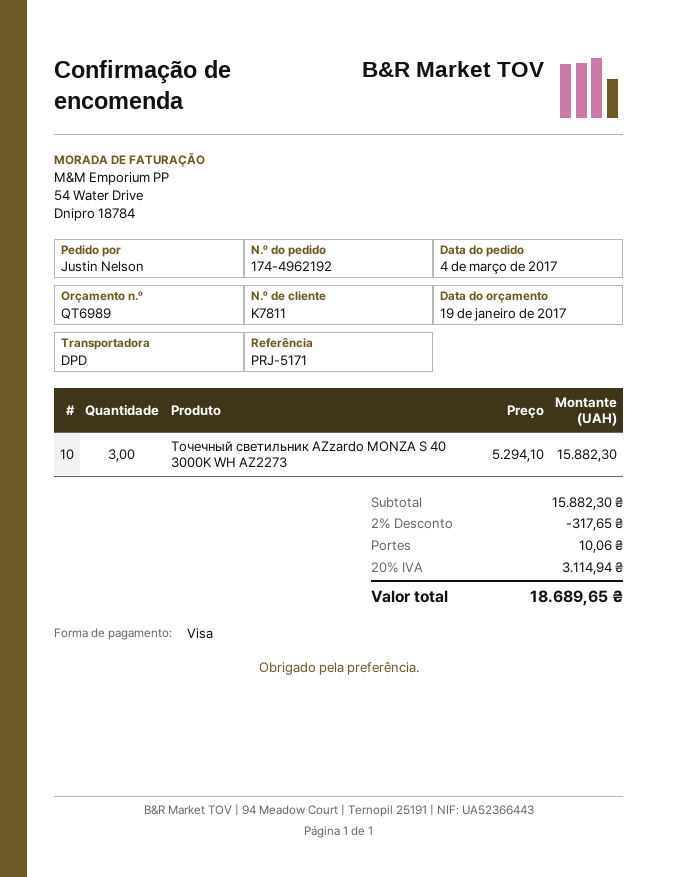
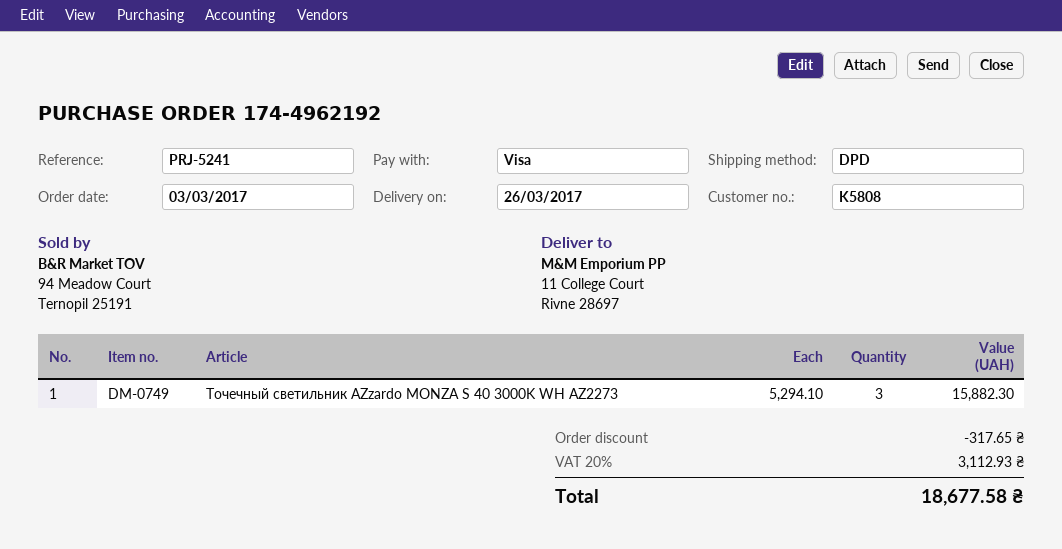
order date: 2017-03-04 -> 2017-03-03
customer number: K7811 -> K5808
reference: PRJ-5171 -> PRJ-5241
shipping: 10.06 -> none
tax: 20% = 3114.94 -> 20% = 3112.93
total: 18689.65 -> 18677.58

